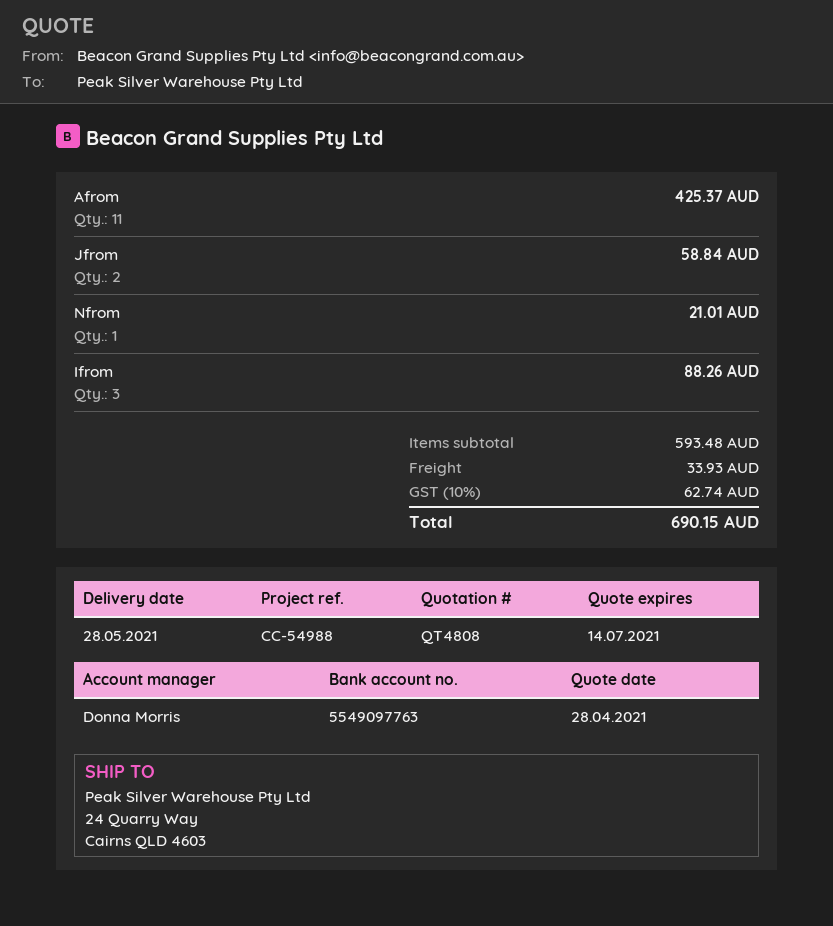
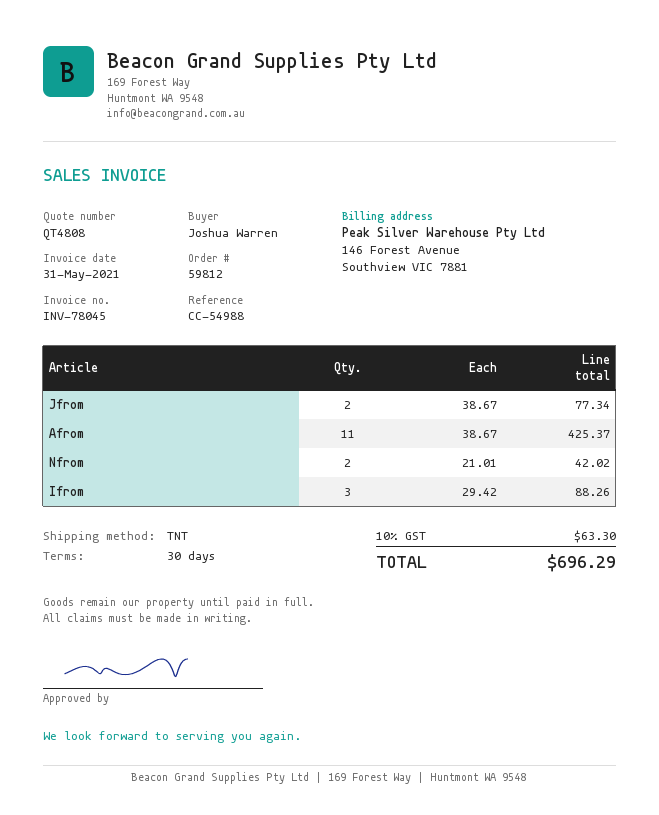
Jfrom: 2 for 58.84 -> 2 for 77.34
Nfrom: 1 for 21.01 -> 2 for 42.02
shipping: 33.93 -> none
tax: 10% = 62.74 -> 10% = 63.30
total: 690.15 -> 696.29

